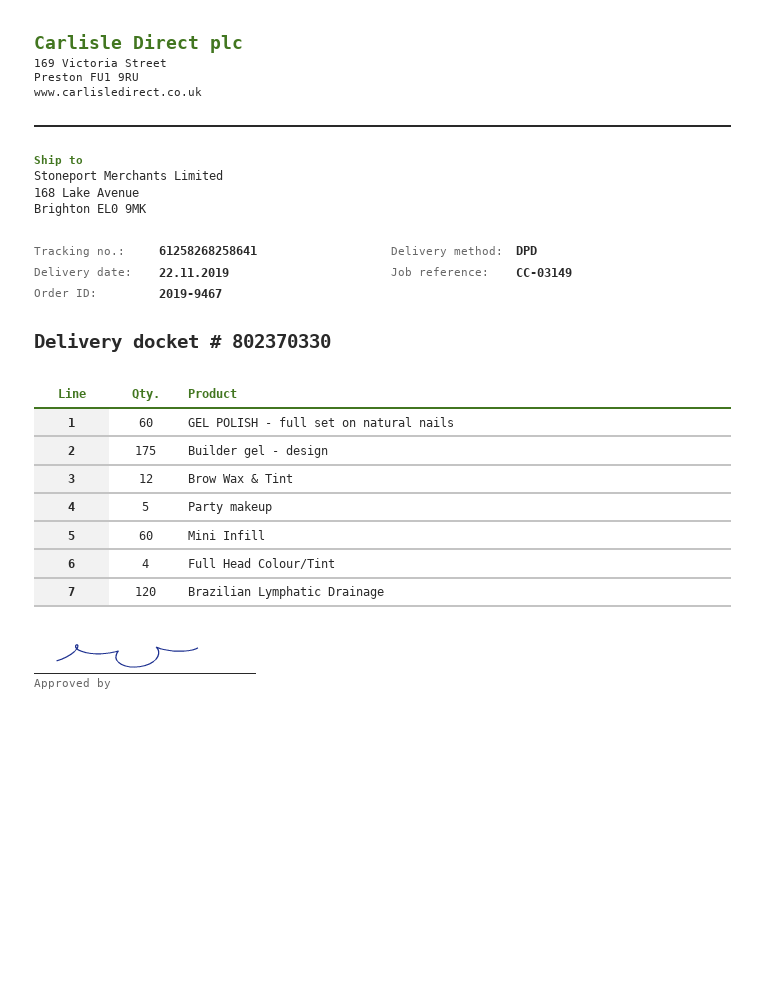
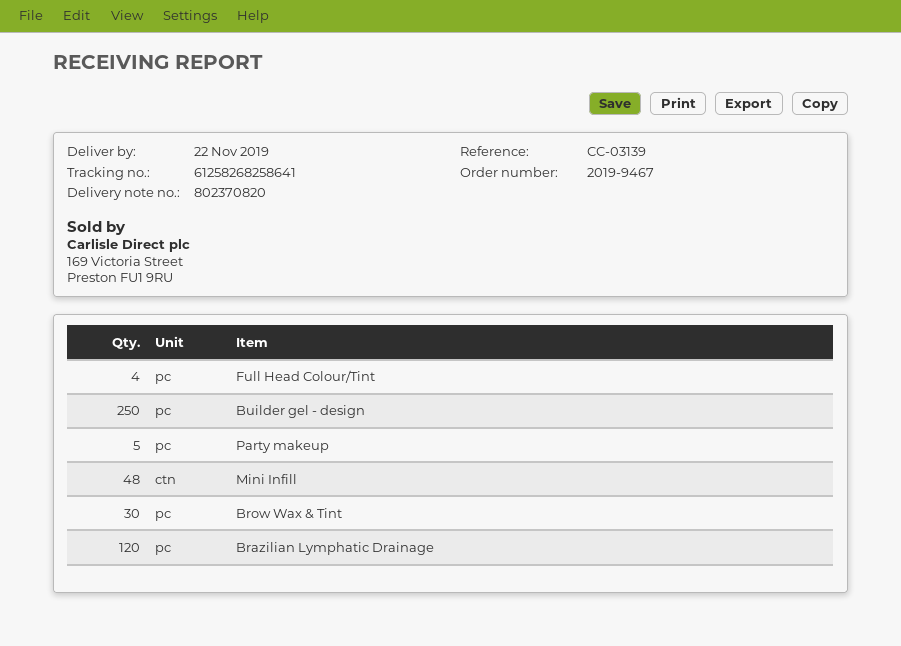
delivery note number: 802370330 -> 802370820
reference: CC-03149 -> CC-03139
GEL POLISH - full set on natural nails: 60 -> none
Builder gel - design: 175 -> 250
Brow Wax & Tint: 12 -> 30
Mini Infill: 60 -> 48

